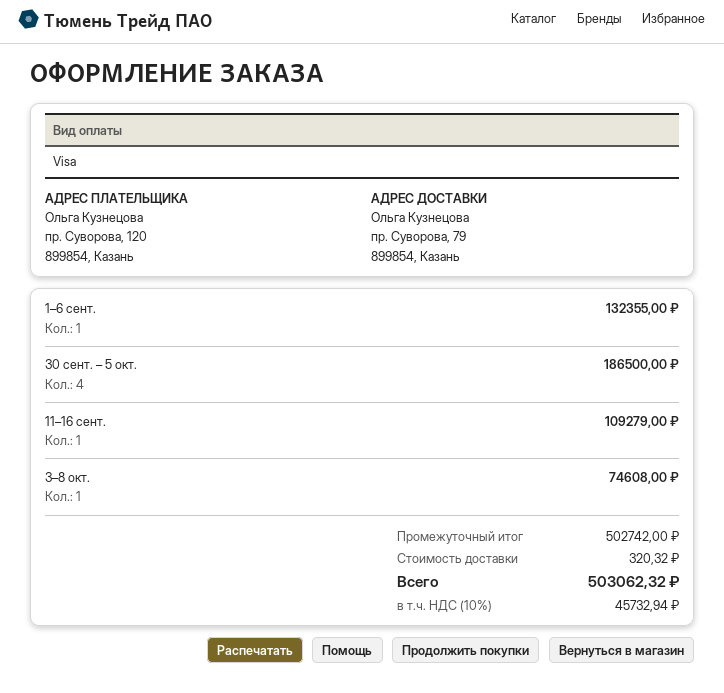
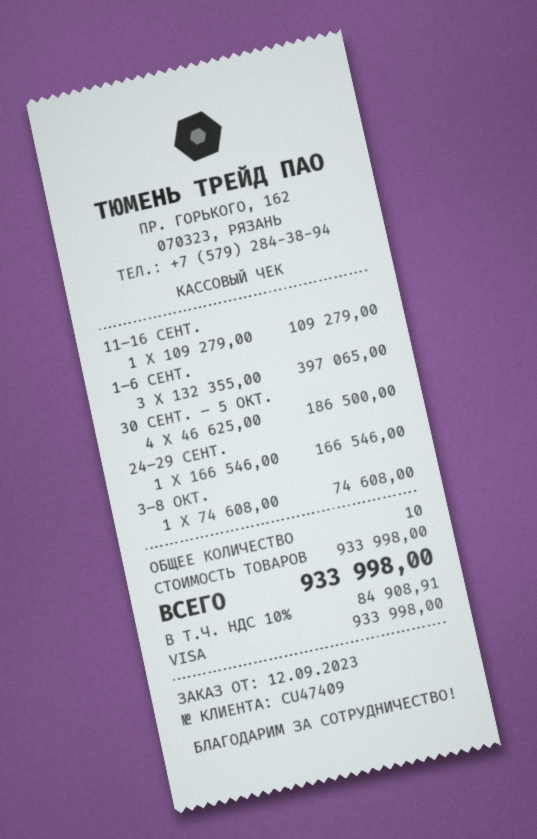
1–6 сент.: 1 for 132355.00 -> 3 for 397065.00
24–29 СЕНТ.: none -> 1 for 166546.00
subtotal: 502742.00 -> 933998.00
shipping: 320.32 -> none
tax: 10% = 45732.94 -> 10% = 84908.91
total: 503062.32 -> 933998.00

